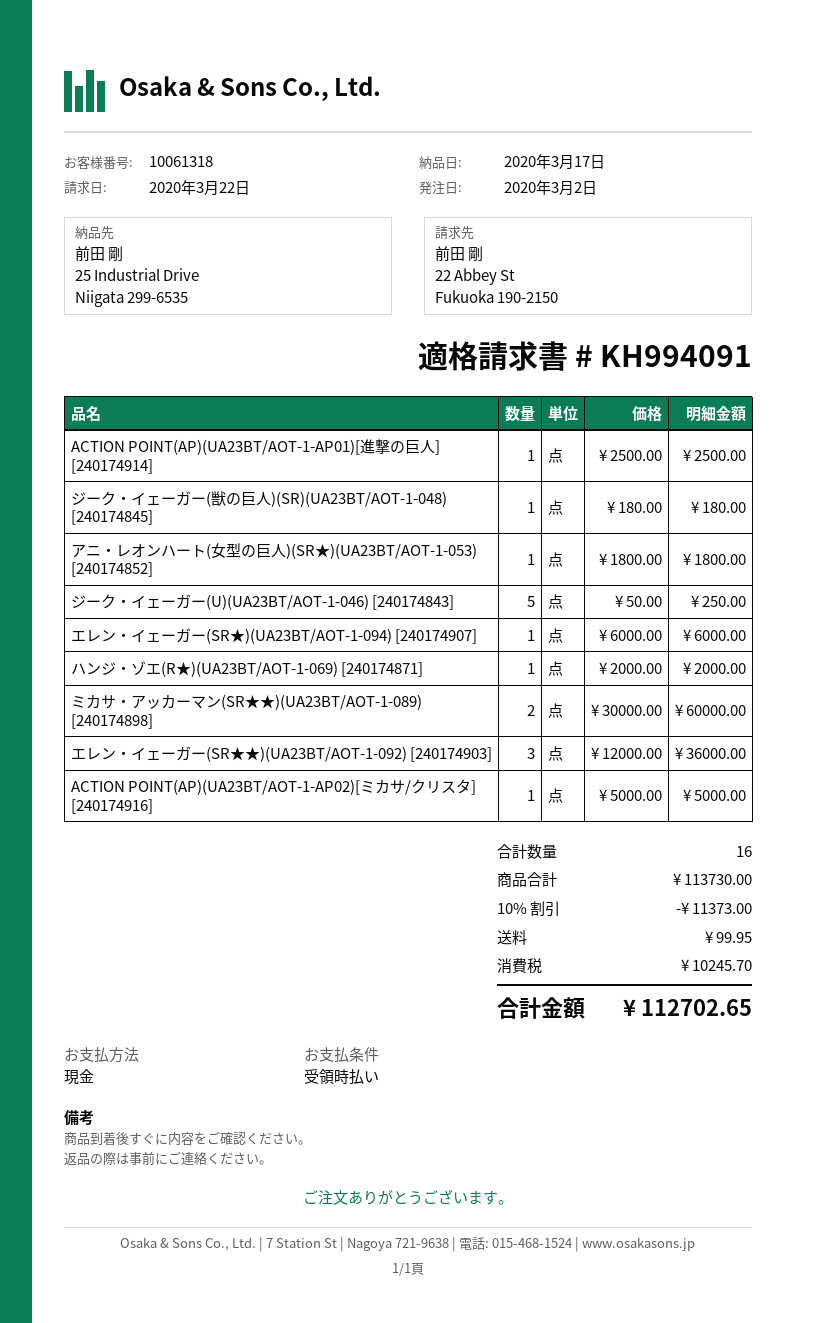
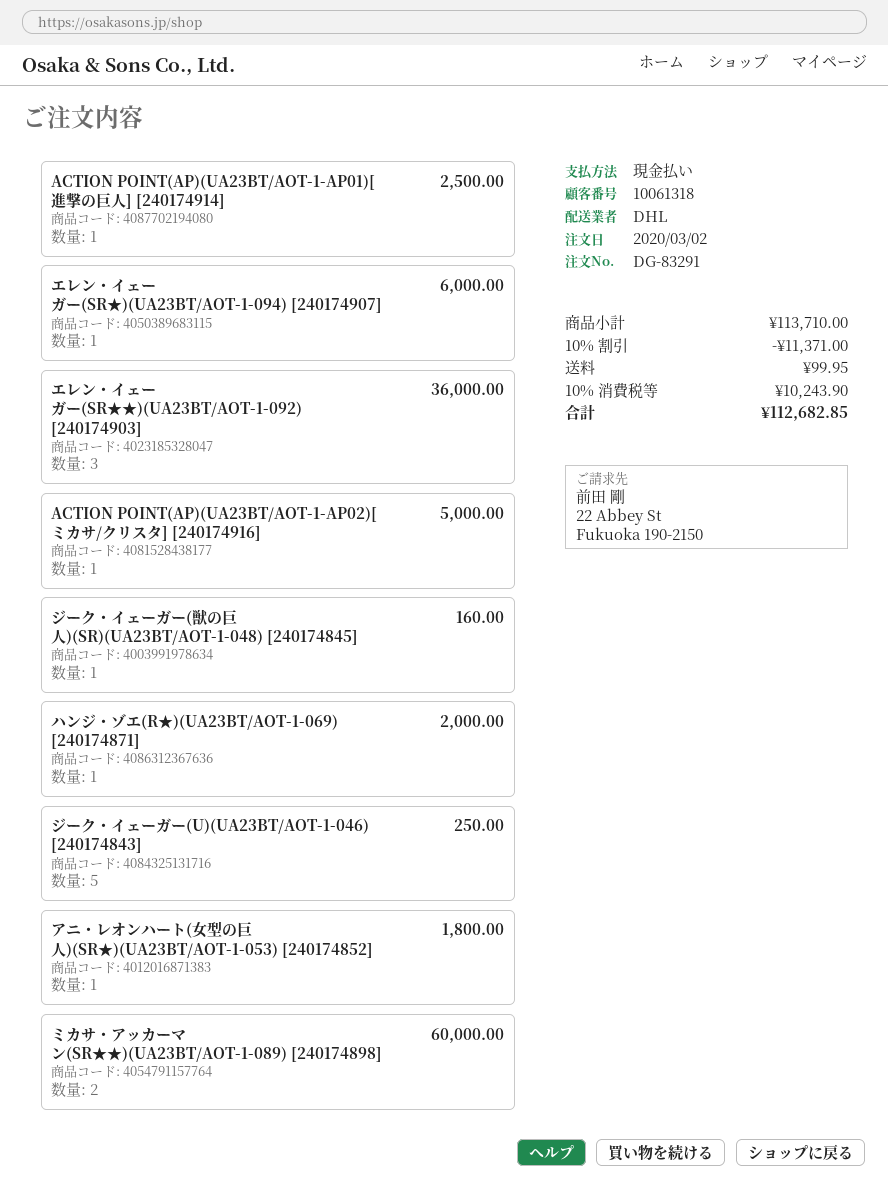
ジーク・イェーガー(獣の巨人)(SR)(UA23BT/AOT-1-048) [240174845]: 1 for 180.00 -> 1 for 160.00
subtotal: 113730.00 -> 113710.00
discount: 10% = 11373.00 -> 10% = 11371.00
tax: 10245.70 -> 10243.90
total: 112702.65 -> 112682.85

